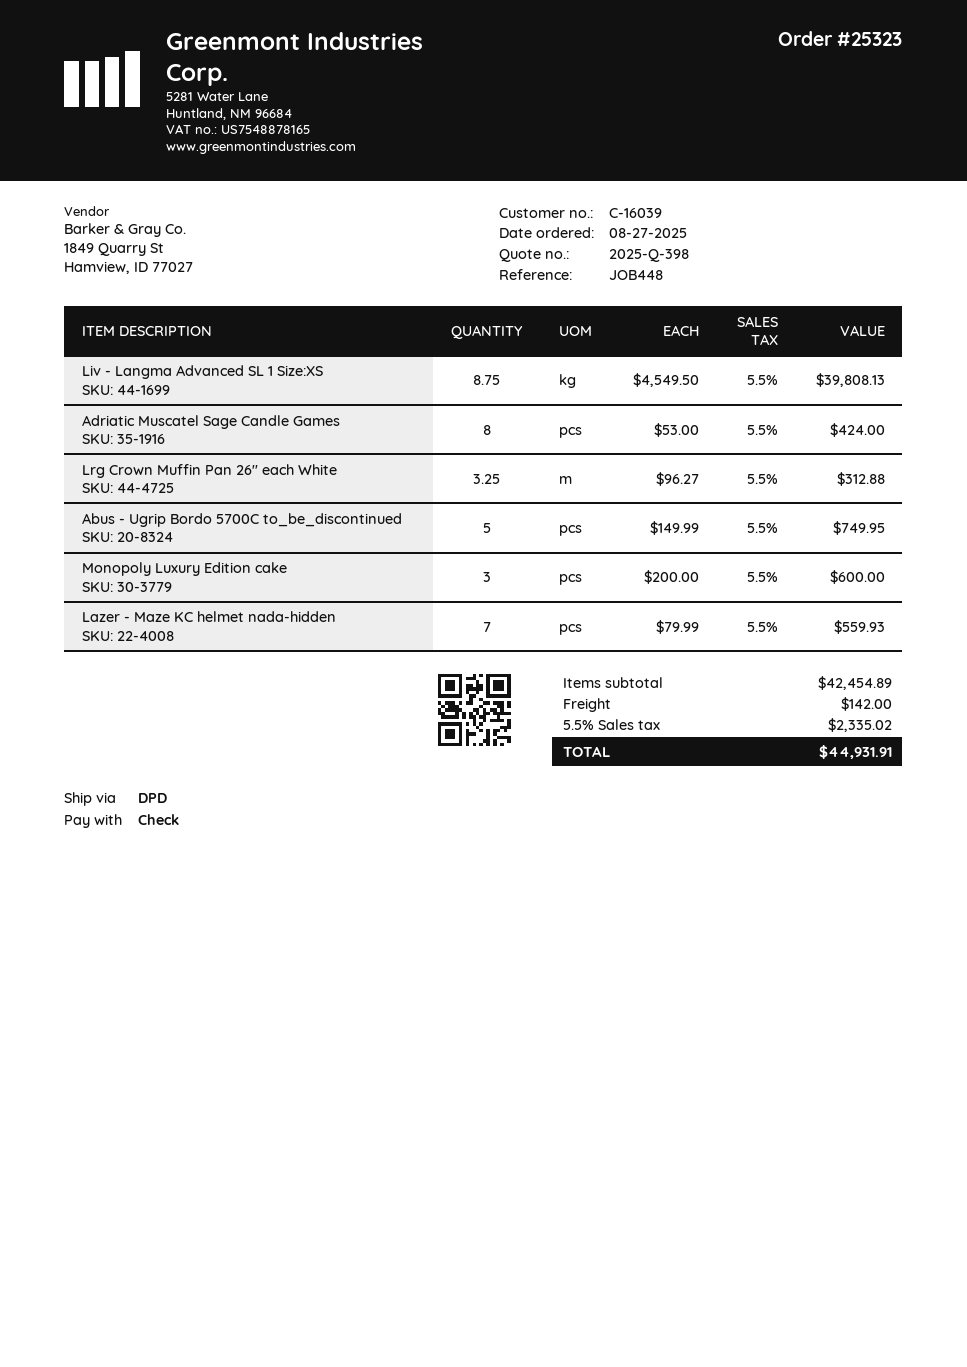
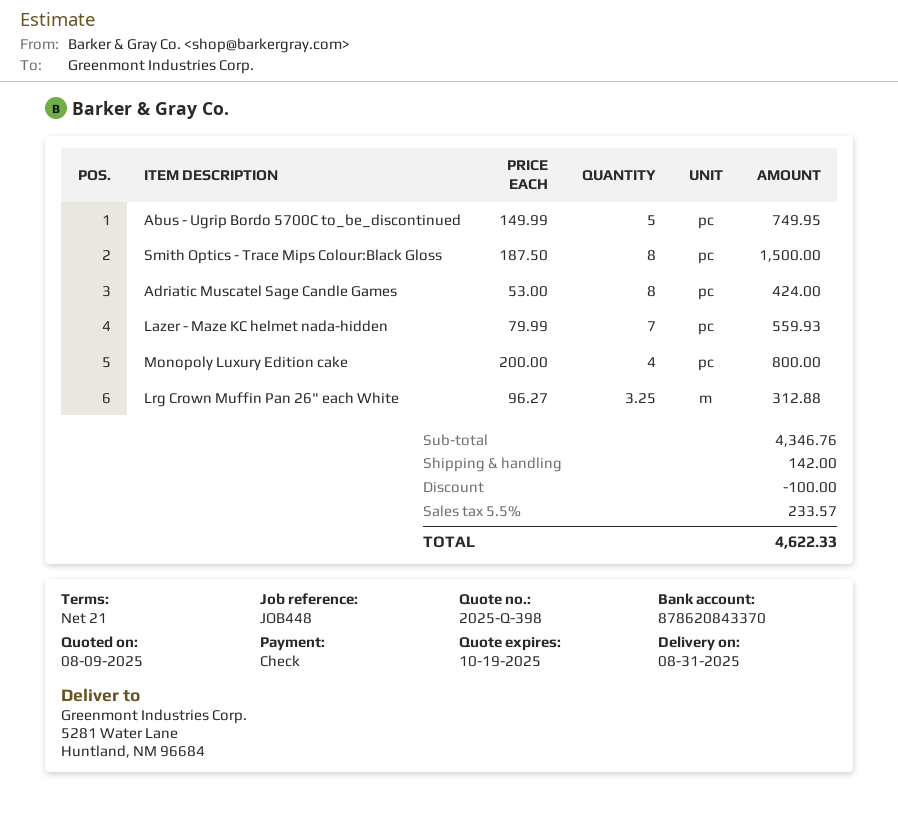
Liv - Langma Advanced SL 1 Size:XS: 8.75 x 4549.50 = 39808.13 -> none
Monopoly Luxury Edition cake: 3 x 200.00 = 600.00 -> 4 x 200.00 = 800.00
Smith Optics - Trace Mips Colour:Black Gloss: none -> 8 x 187.50 = 1500.00
subtotal: 42454.89 -> 4346.76
discount: none -> 100.00
tax: 5.5% = 2335.02 -> 5.5% = 233.57
total: 44931.91 -> 4622.33

